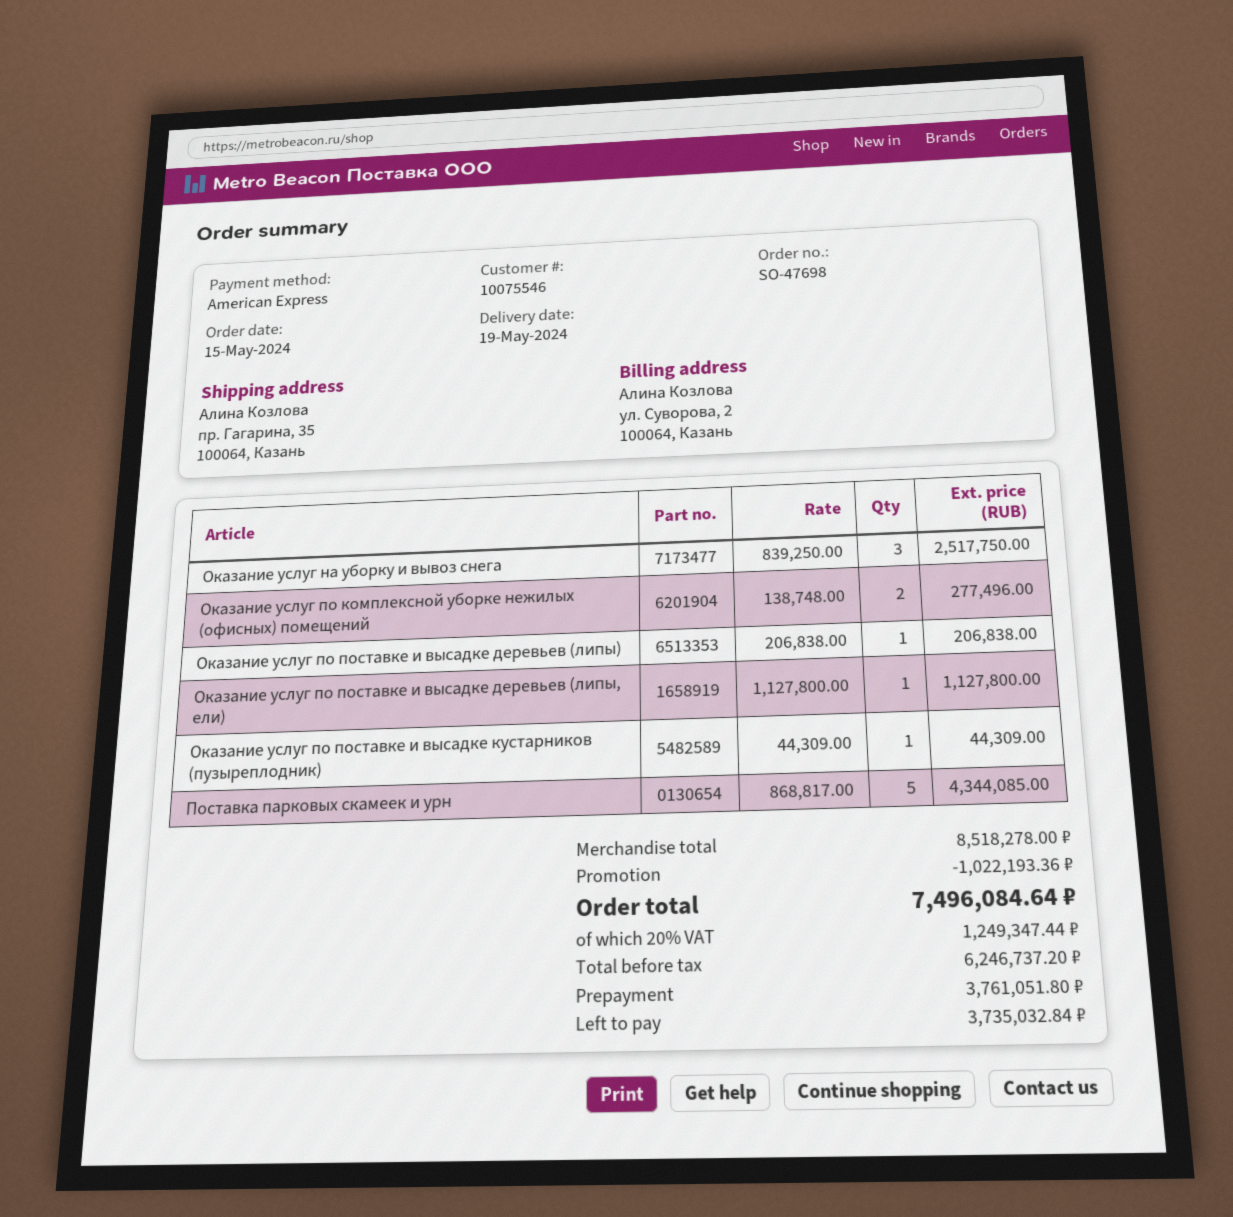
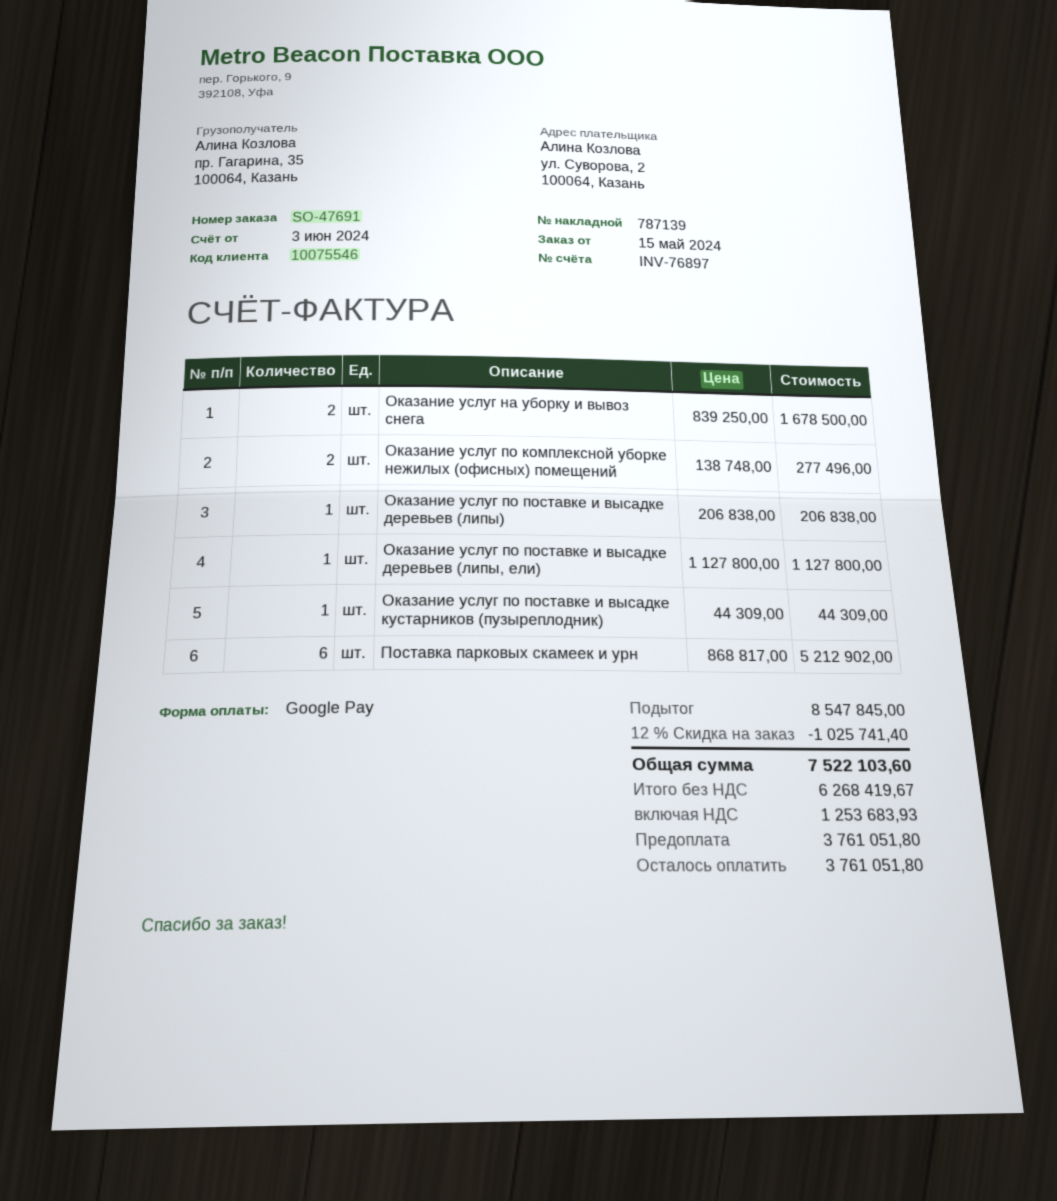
order number: SO-47698 -> SO-47691
payment method: American Express -> Google Pay
Оказание услуг на уборку и вывоз снега: 3 x 839250.00 = 2517750.00 -> 2 x 839250.00 = 1678500.00
Поставка парковых скамеек и урн: 5 x 868817.00 = 4344085.00 -> 6 x 868817.00 = 5212902.00
subtotal: 8518278.00 -> 8547845.00
discount: 1022193.36 -> 1025741.40
net: 6246737.20 -> 6268419.67
tax: 1249347.44 -> 1253683.93
total: 7496084.64 -> 7522103.60
balance: 3735032.84 -> 3761051.80

